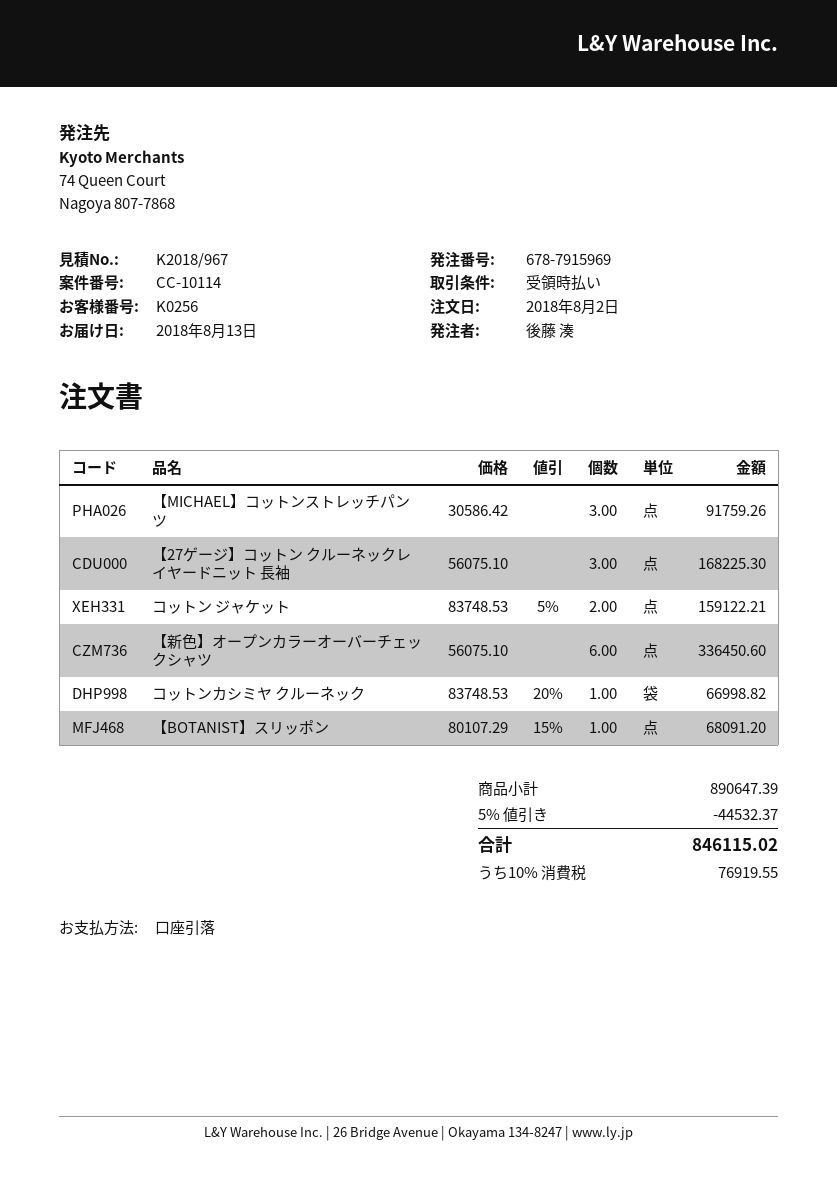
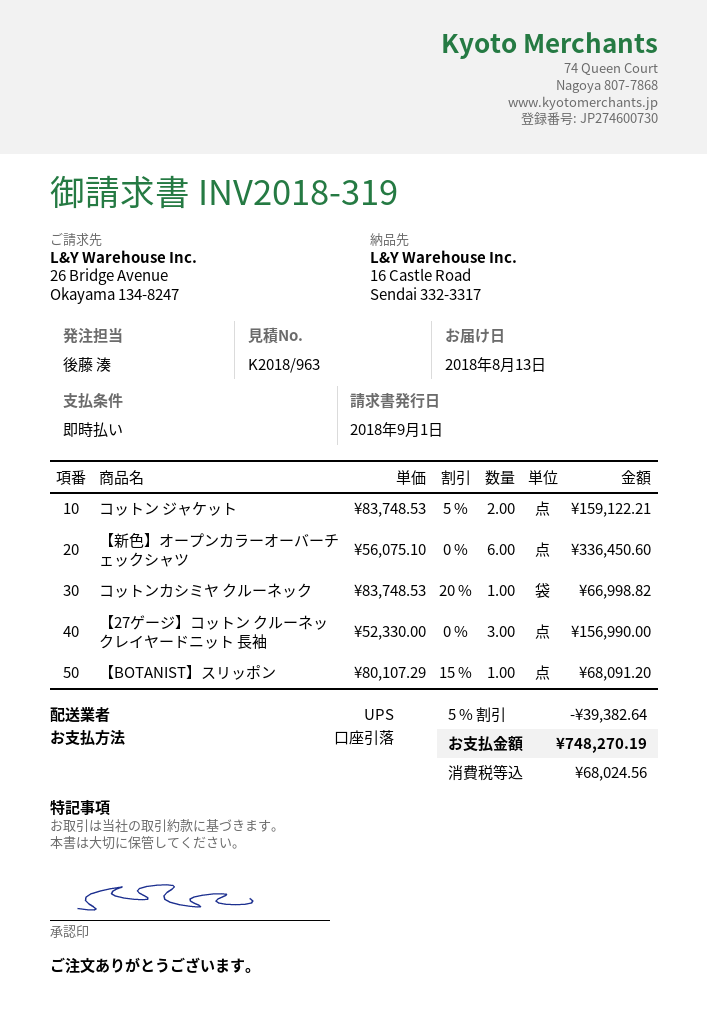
quote number: K2018/967 -> K2018/963
【MICHAEL】コットンストレッチパンツ: 3 x 30586.42 = 91759.26 -> none
【27ゲージ】コットン クルーネックレイヤードニット 長袖: 3 x 56075.10 = 168225.30 -> 3 x 52330.00 = 156990.00
discount: 5% = 44532.37 -> 5% = 39382.64
tax: 76919.55 -> 68024.56
total: 846115.02 -> 748270.19

